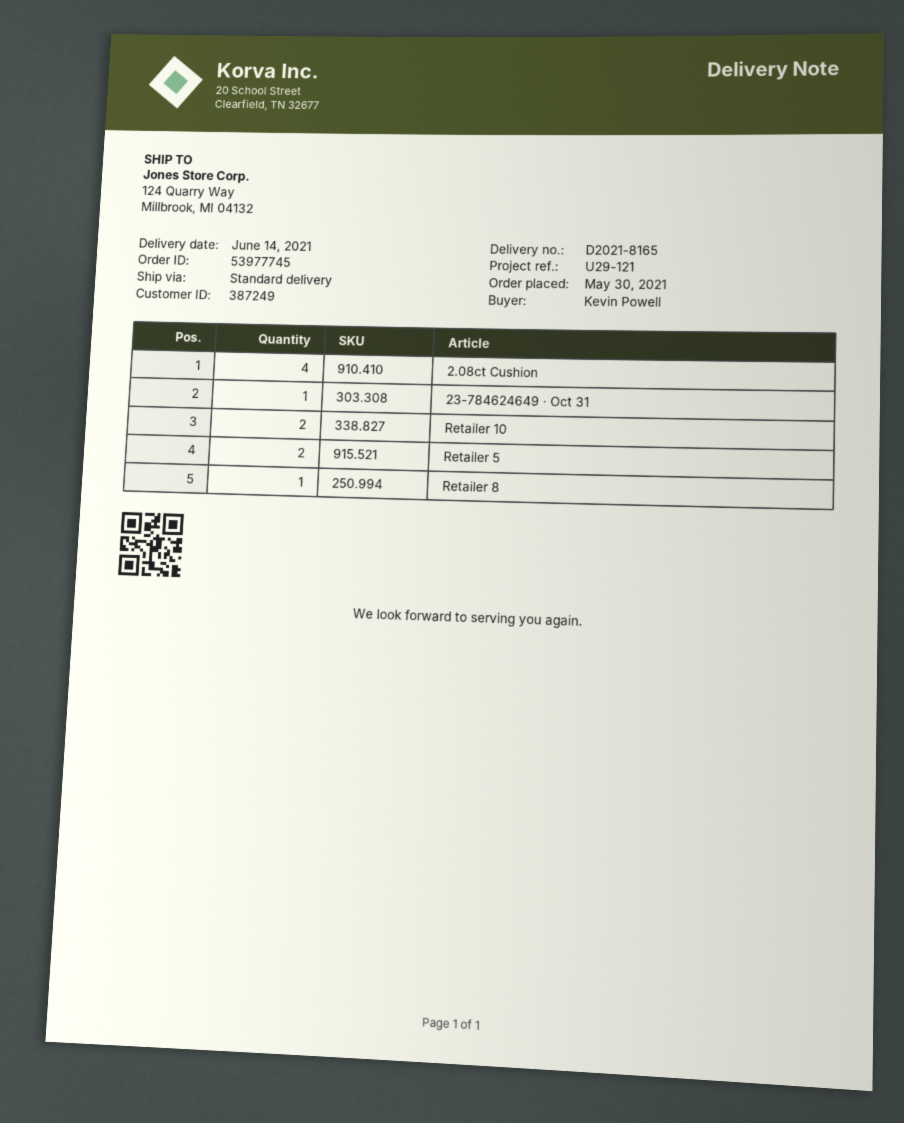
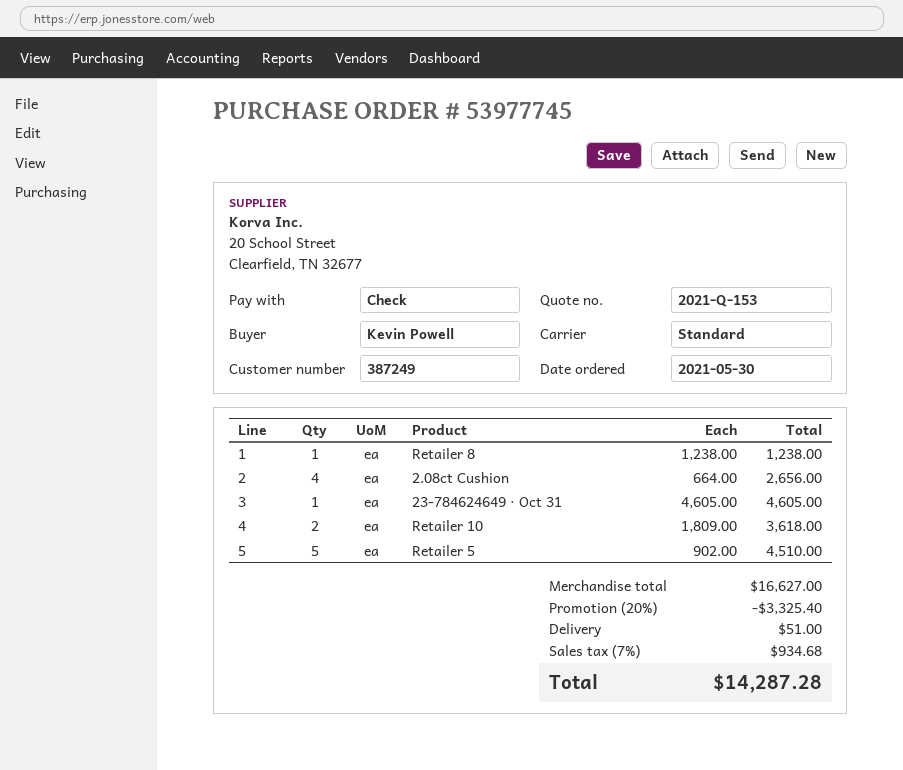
Retailer 5: 2 -> 5

